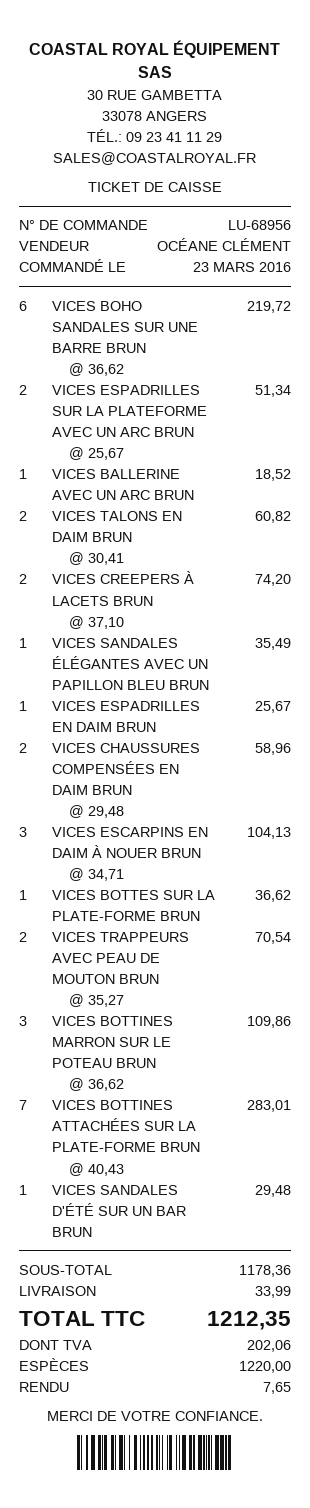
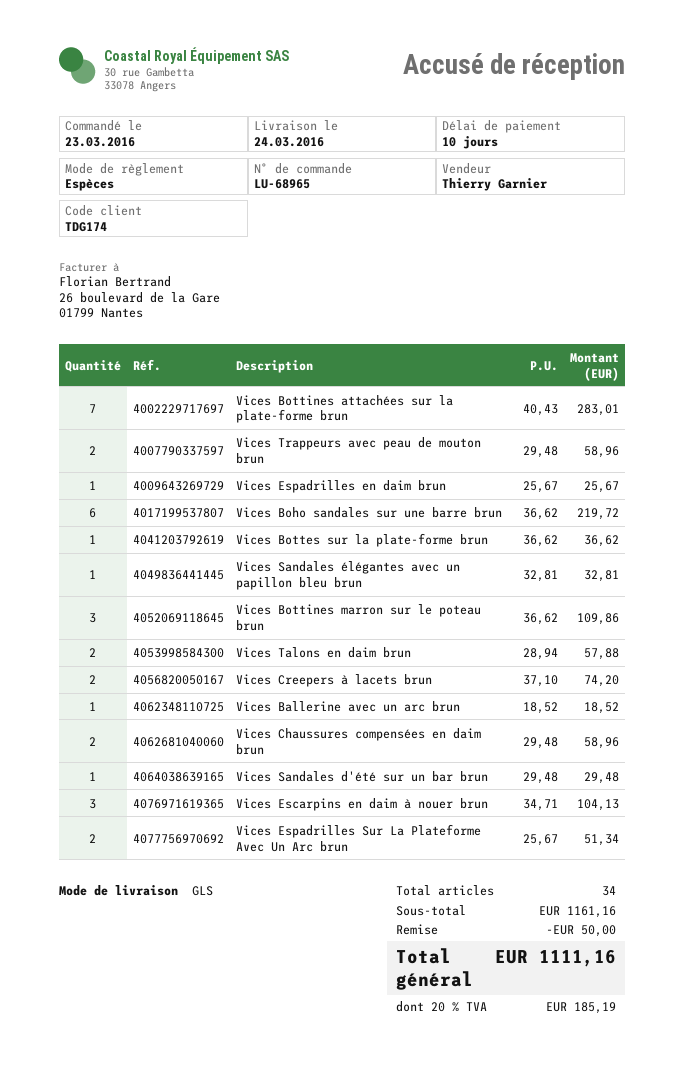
order number: LU-68956 -> LU-68965
sales rep: OCÉANE CLÉMENT -> Thierry Garnier
VICES TALONS EN DAIM BRUN: 2 x 30.41 = 60.82 -> 2 x 28.94 = 57.88
VICES SANDALES ÉLÉGANTES AVEC UN PAPILLON BLEU BRUN: 1 x 35.49 = 35.49 -> 1 x 32.81 = 32.81
VICES TRAPPEURS AVEC PEAU DE MOUTON BRUN: 2 x 35.27 = 70.54 -> 2 x 29.48 = 58.96
subtotal: 1178.36 -> 1161.16
discount: none -> 50.00
shipping: 33.99 -> none
tax: 202.06 -> 185.19
total: 1212.35 -> 1111.16

